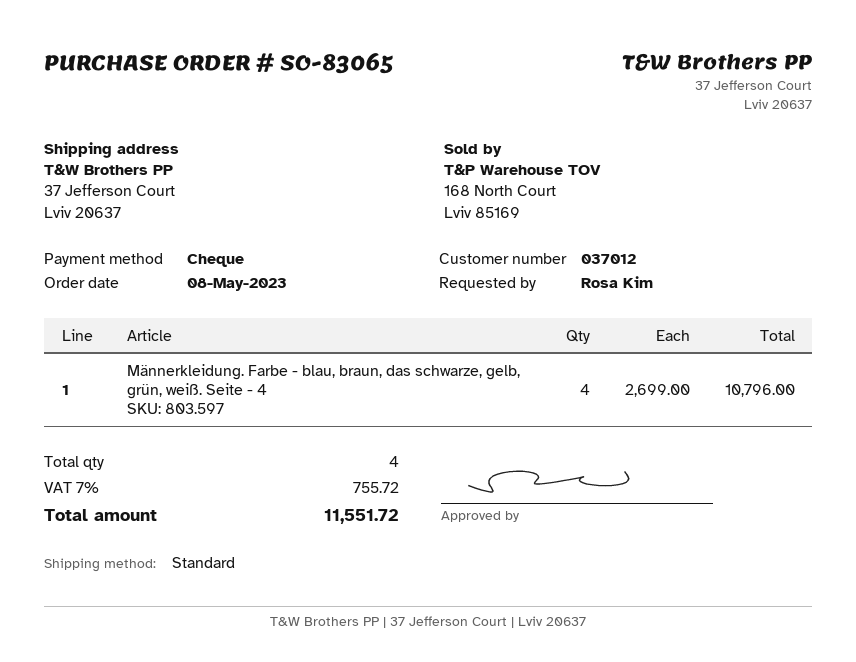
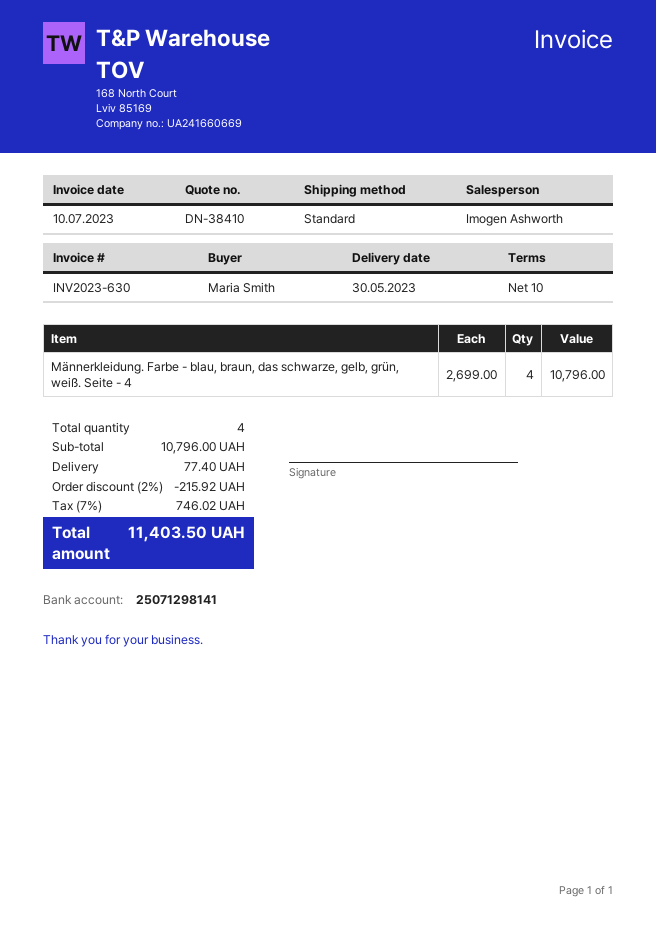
ordered by: Rosa Kim -> Maria Smith
discount: none -> 2% = 215.92
shipping: none -> 77.40
tax: 7% = 755.72 -> 7% = 746.02
total: 11551.72 -> 11403.50

